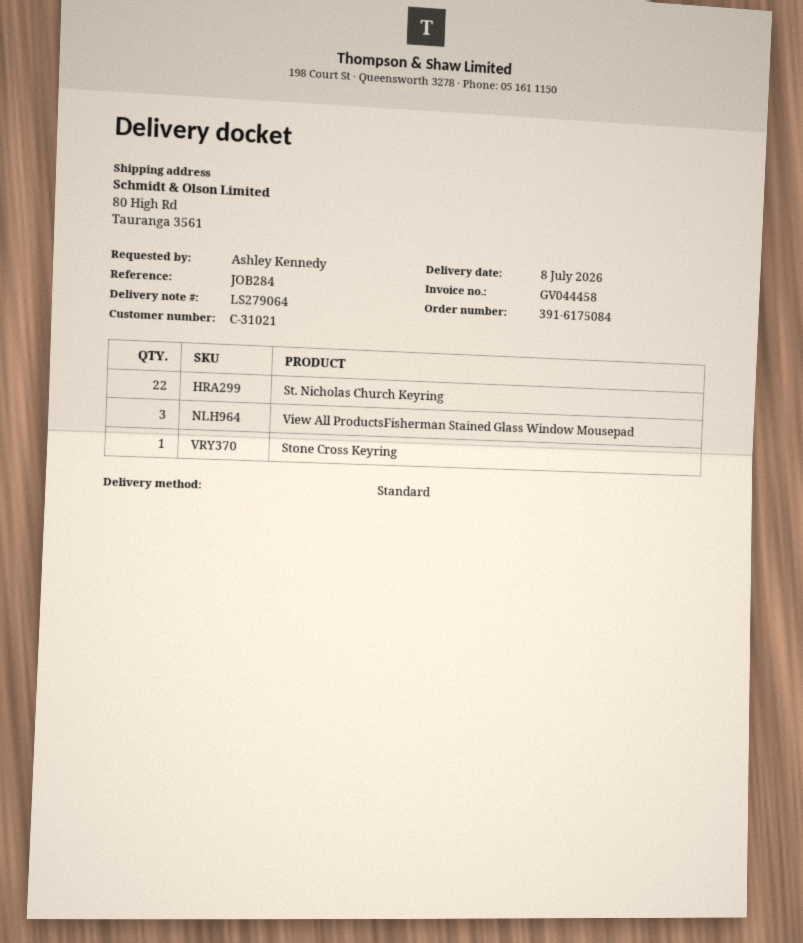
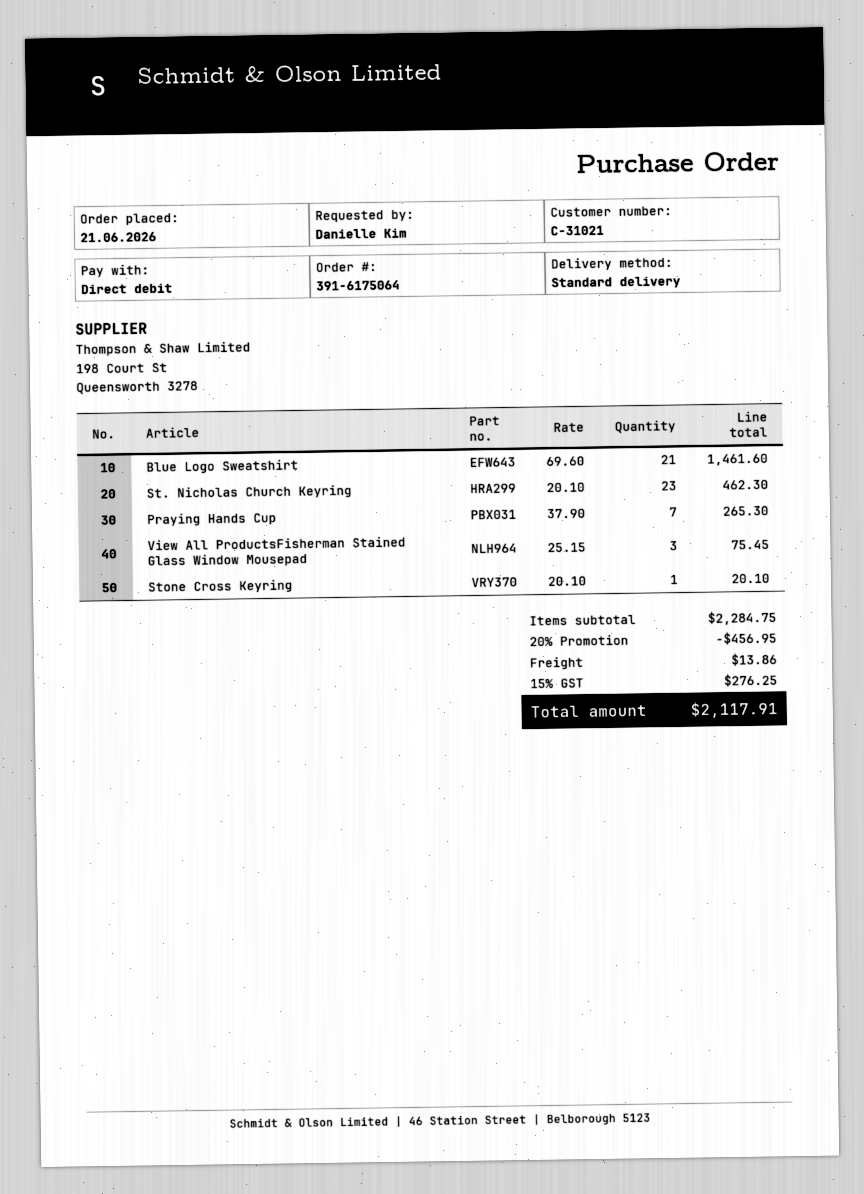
order number: 391-6175084 -> 391-6175064
ordered by: Ashley Kennedy -> Danielle Kim
St. Nicholas Church Keyring: 22 -> 23
Blue Logo Sweatshirt: none -> 21
Praying Hands Cup: none -> 7

